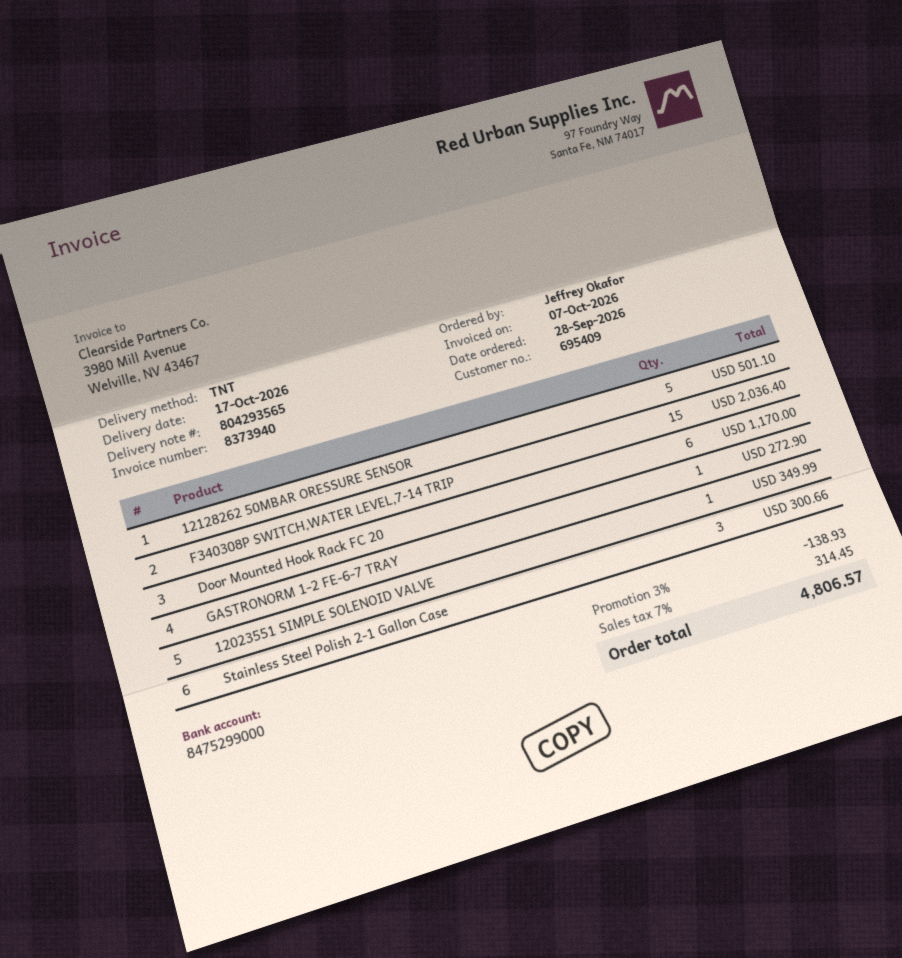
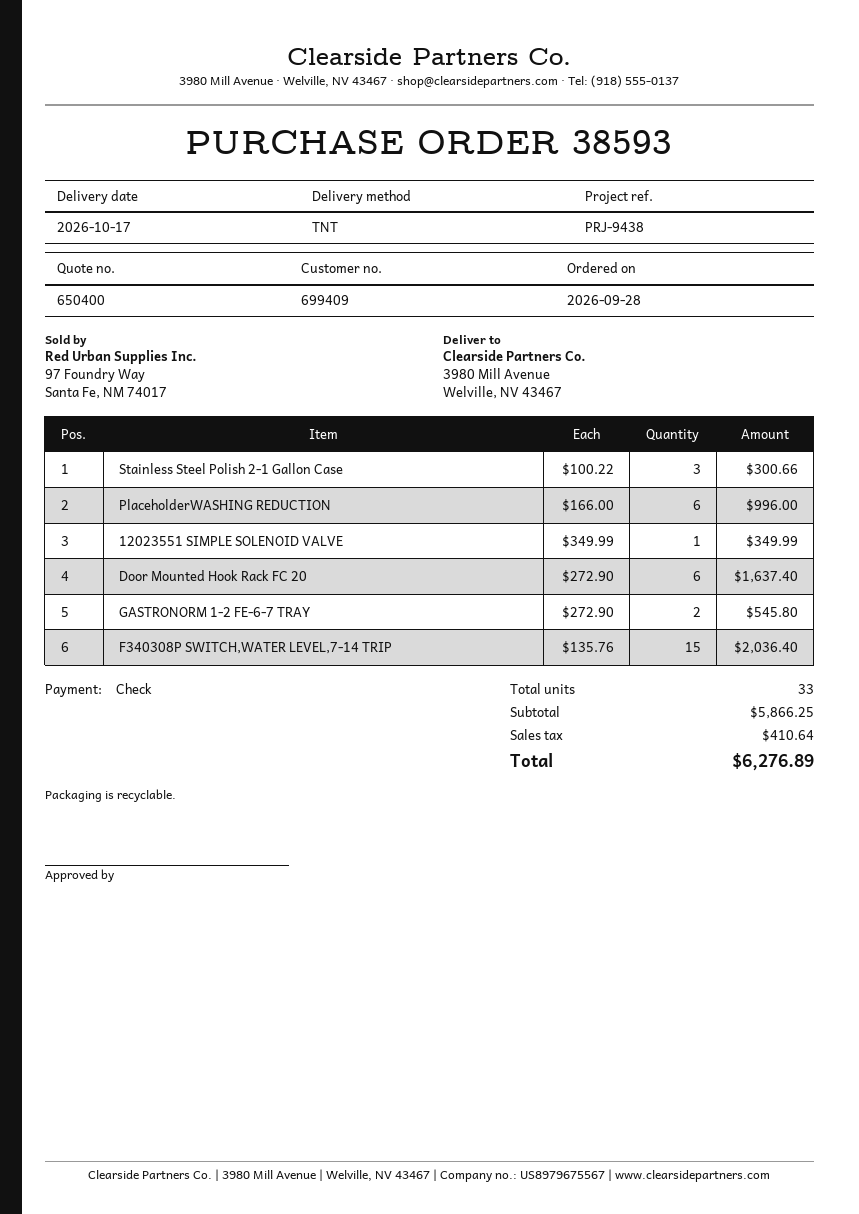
customer number: 695409 -> 699409
12128262 50MBAR ORESSURE SENSOR: 5 for 501.10 -> none
Door Mounted Hook Rack FC 20: 6 for 1170.00 -> 6 for 1637.40
GASTRONORM 1-2 FE-6-7 TRAY: 1 for 272.90 -> 2 for 545.80
PlaceholderWASHING REDUCTION: none -> 6 for 996.00
discount: 3% = 138.93 -> none
tax: 314.45 -> 410.64
total: 4806.57 -> 6276.89

